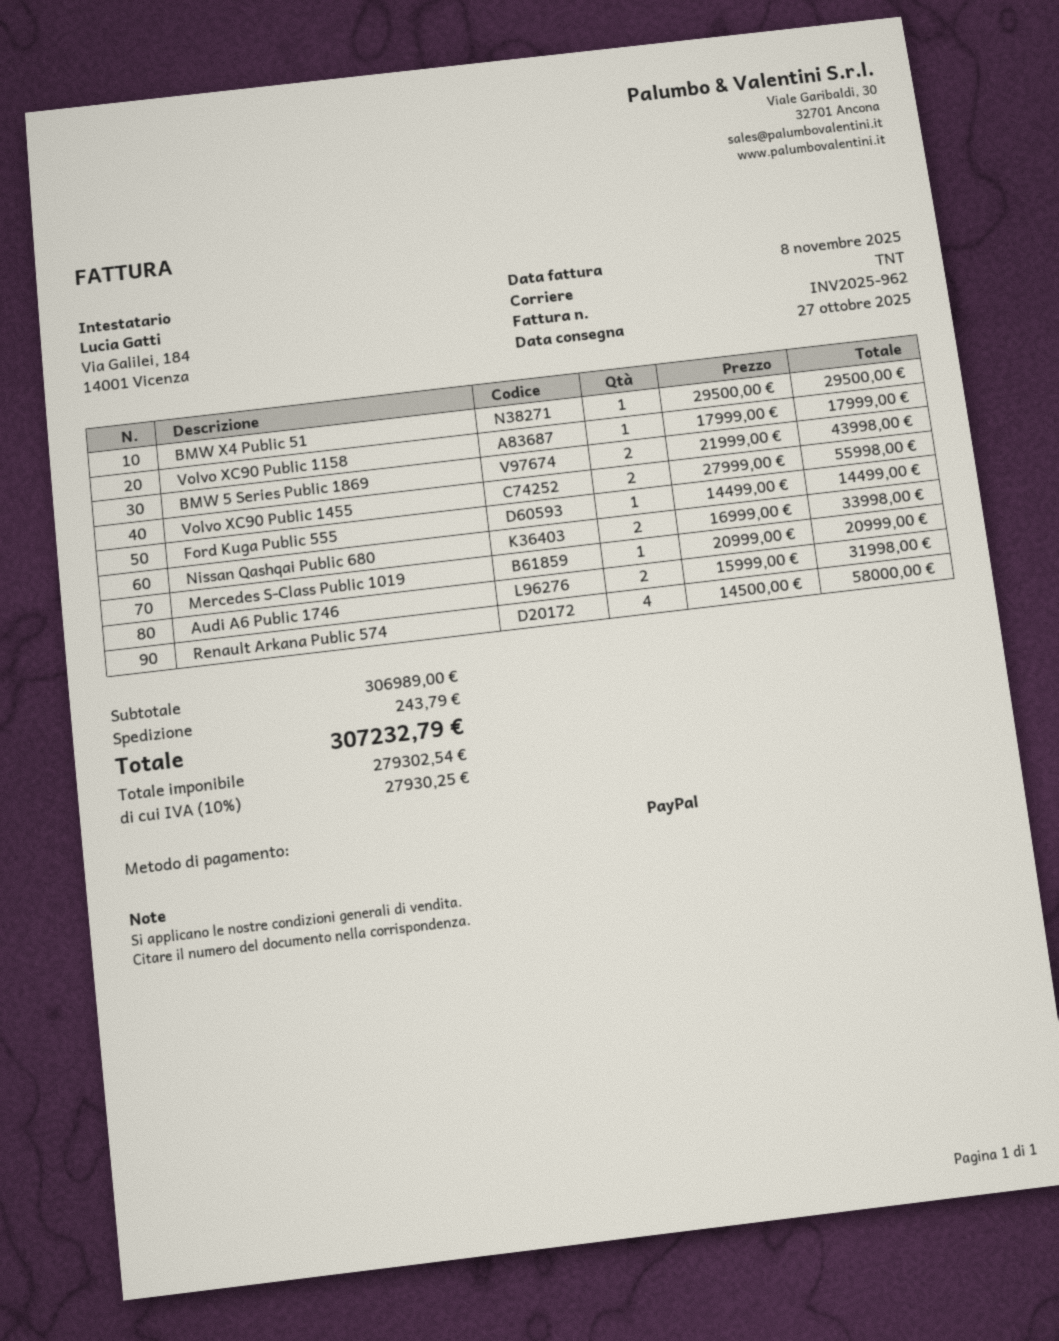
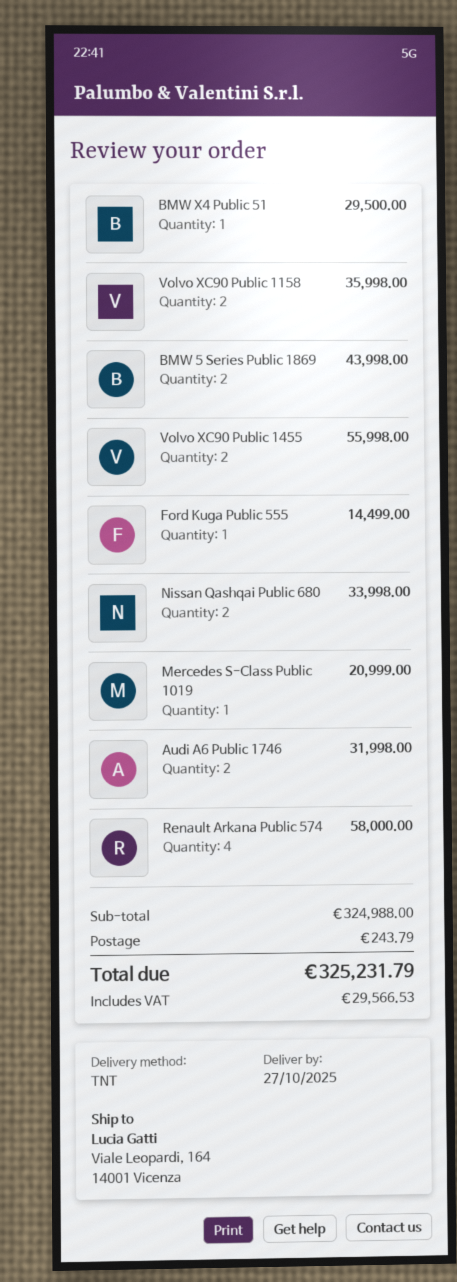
Volvo XC90 Public 1158: 1 for 17999.00 -> 2 for 35998.00
subtotal: 306989.00 -> 324988.00
tax: 27930.25 -> 29566.53
total: 307232.79 -> 325231.79

